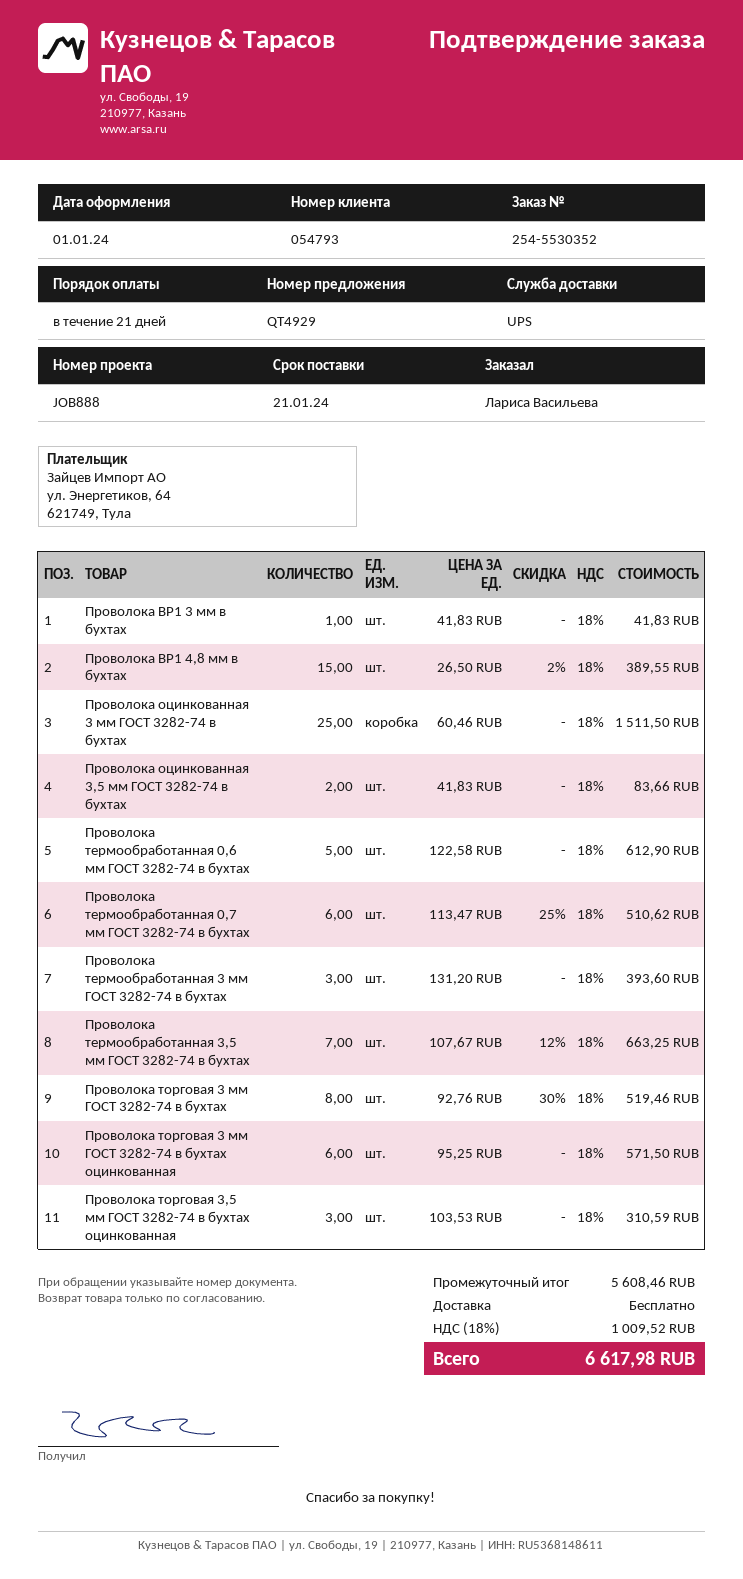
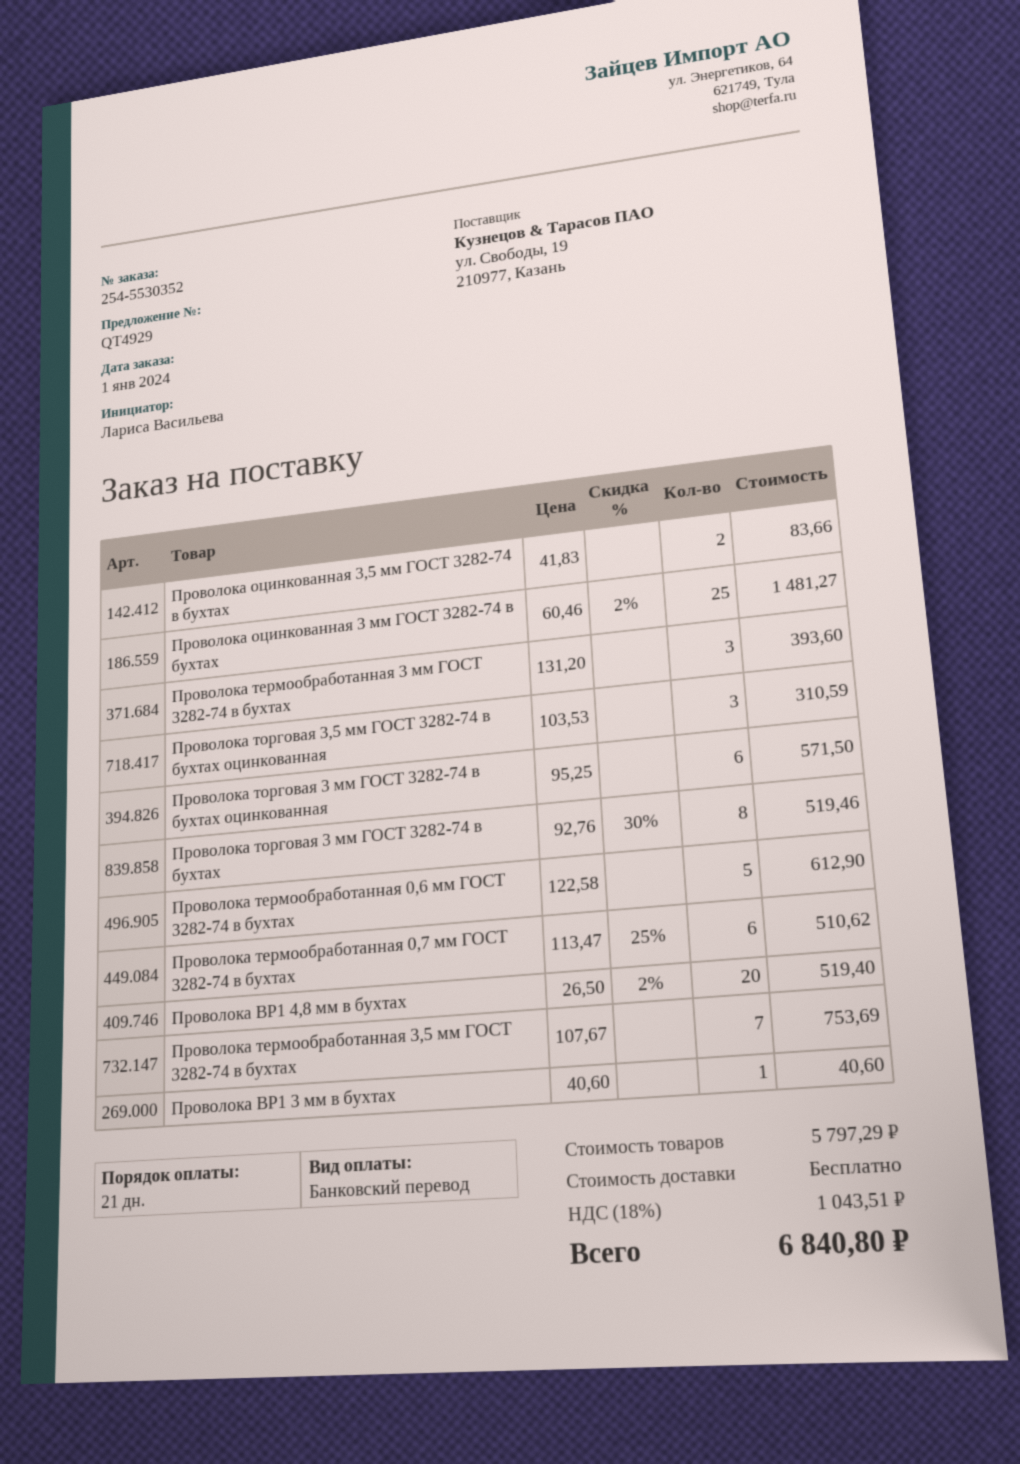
Проволока ВР1 3 мм в бухтах: 1 x 41.83 = 41.83 -> 1 x 40.60 = 40.60
Проволока ВР1 4,8 мм в бухтах: 15 x 26.50 - 2% = 389.55 -> 20 x 26.50 - 2% = 519.40
Проволока оцинкованная 3 мм ГОСТ 3282-74 в бухтах: 25 x 60.46 = 1511.50 -> 25 x 60.46 - 2% = 1481.27
Проволока термообработанная 3,5 мм ГОСТ 3282-74 в бухтах: 7 x 107.67 - 12% = 663.25 -> 7 x 107.67 = 753.69
subtotal: 5608.46 -> 5797.29
tax: 18% = 1009.52 -> 18% = 1043.51
total: 6617.98 -> 6840.80

